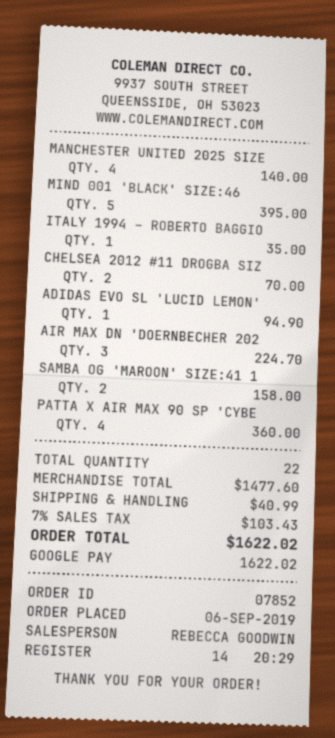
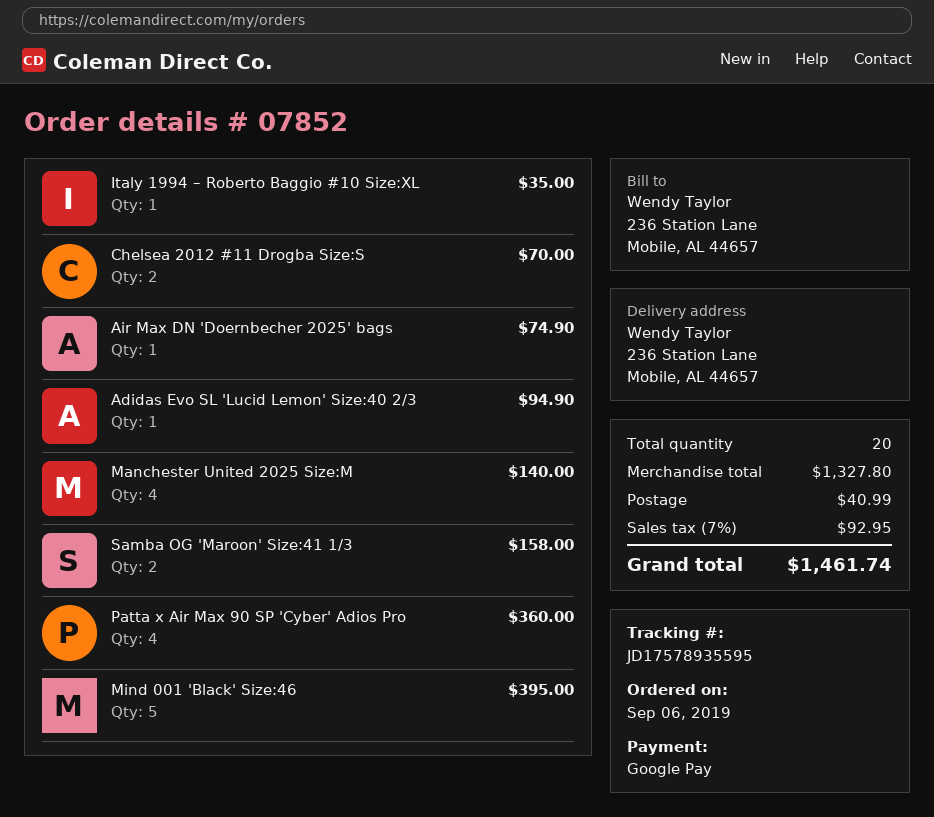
AIR MAX DN 'DOERNBECHER 202: 3 for 224.70 -> 1 for 74.90
total quantity: 22 -> 20
subtotal: 1477.60 -> 1327.80
tax: 7% = 103.43 -> 7% = 92.95
total: 1622.02 -> 1461.74

